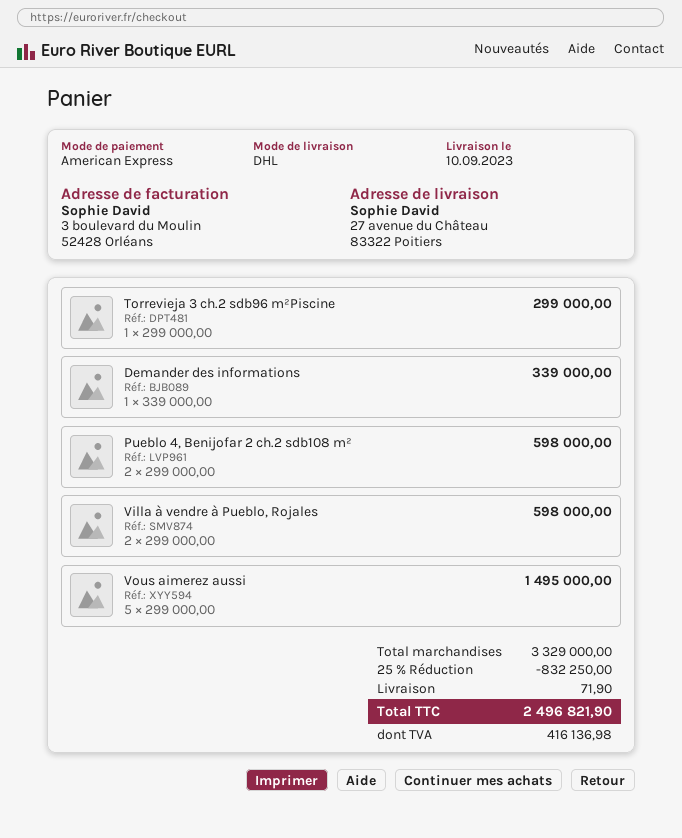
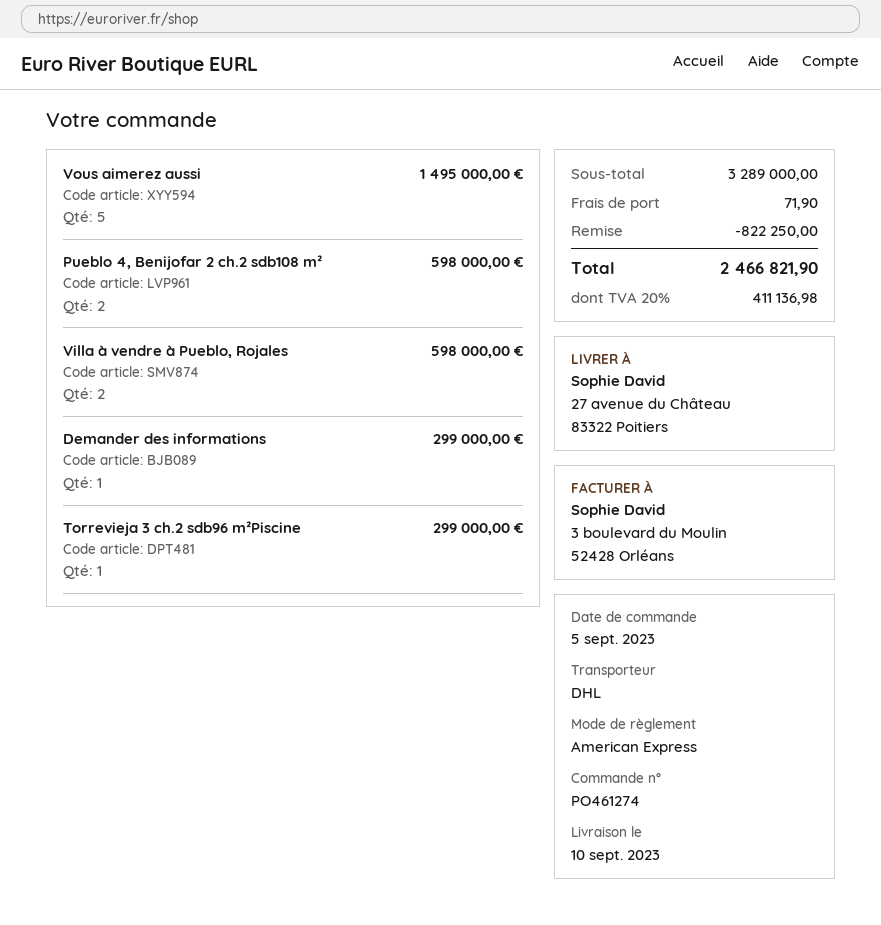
Demander des informations: 1 for 339000.00 -> 1 for 299000.00
subtotal: 3329000.00 -> 3289000.00
discount: 832250.00 -> 822250.00
tax: 416136.98 -> 411136.98
total: 2496821.90 -> 2466821.90

